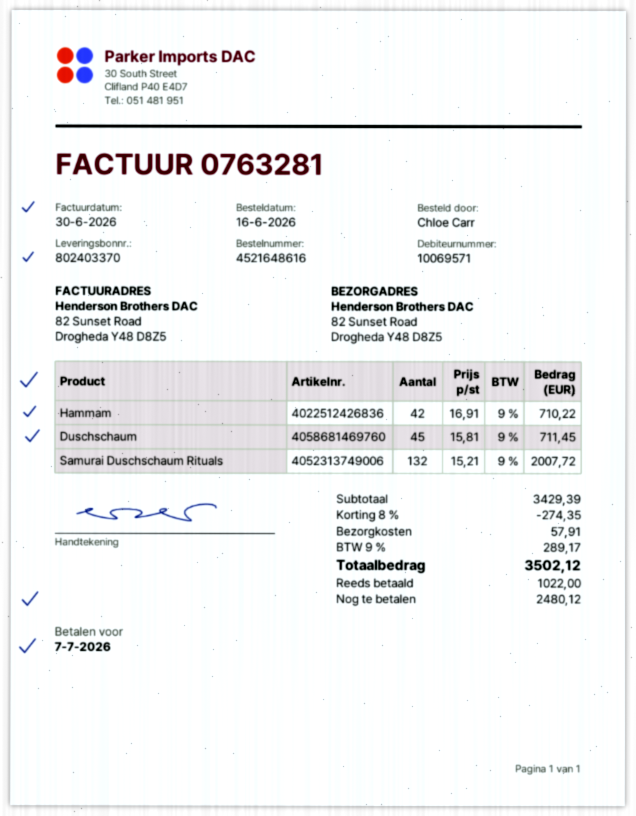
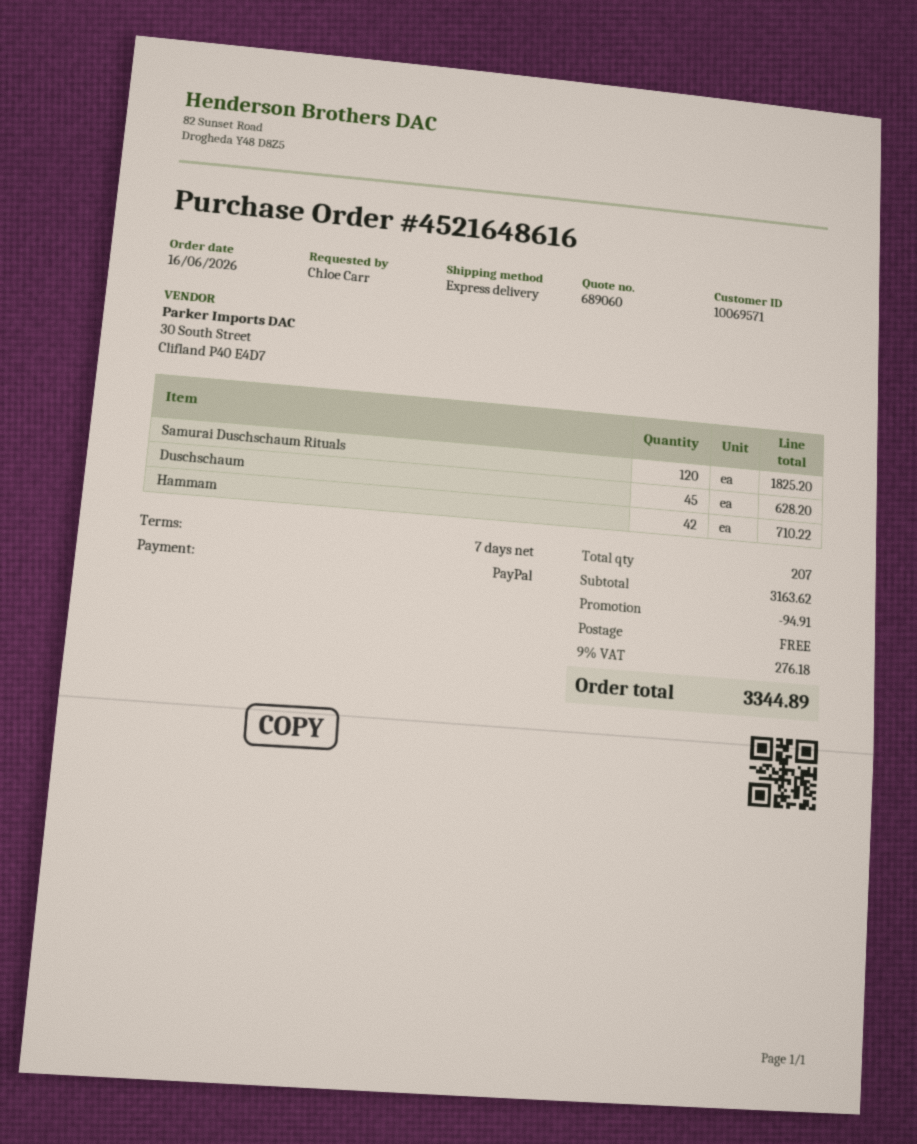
Duschschaum: 45 for 711.45 -> 45 for 628.20
Samurai Duschschaum Rituals: 132 for 2007.72 -> 120 for 1825.20
subtotal: 3429.39 -> 3163.62
discount: 274.35 -> 94.91
shipping: 57.91 -> 0.00
tax: 9% = 289.17 -> 9% = 276.18
total: 3502.12 -> 3344.89

